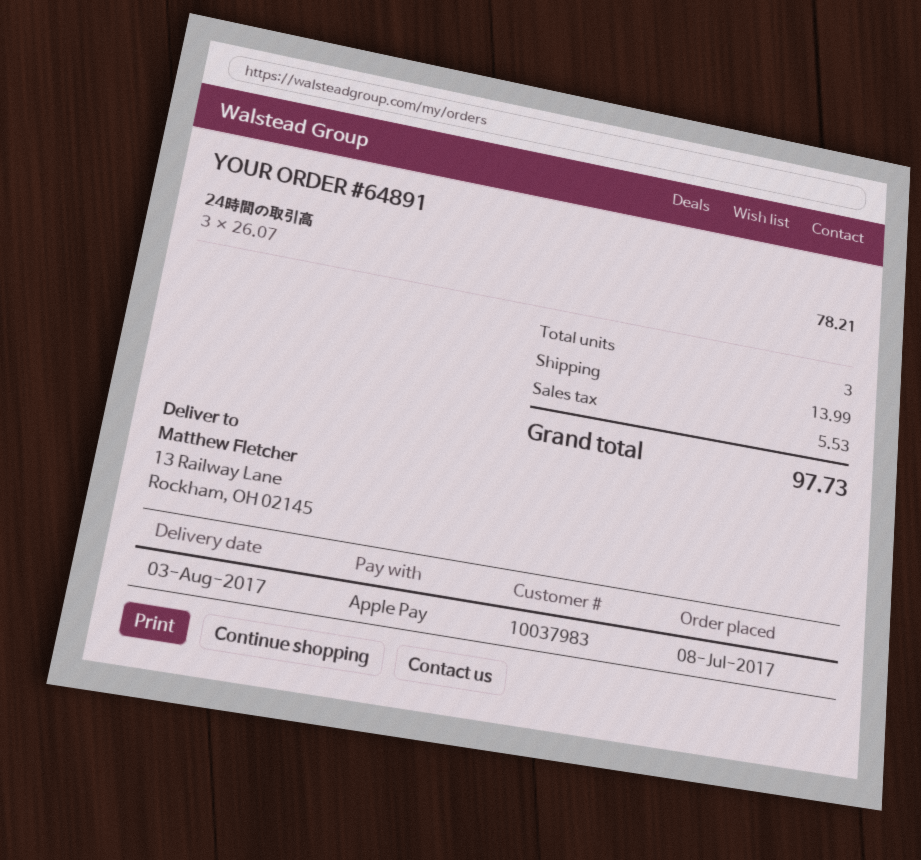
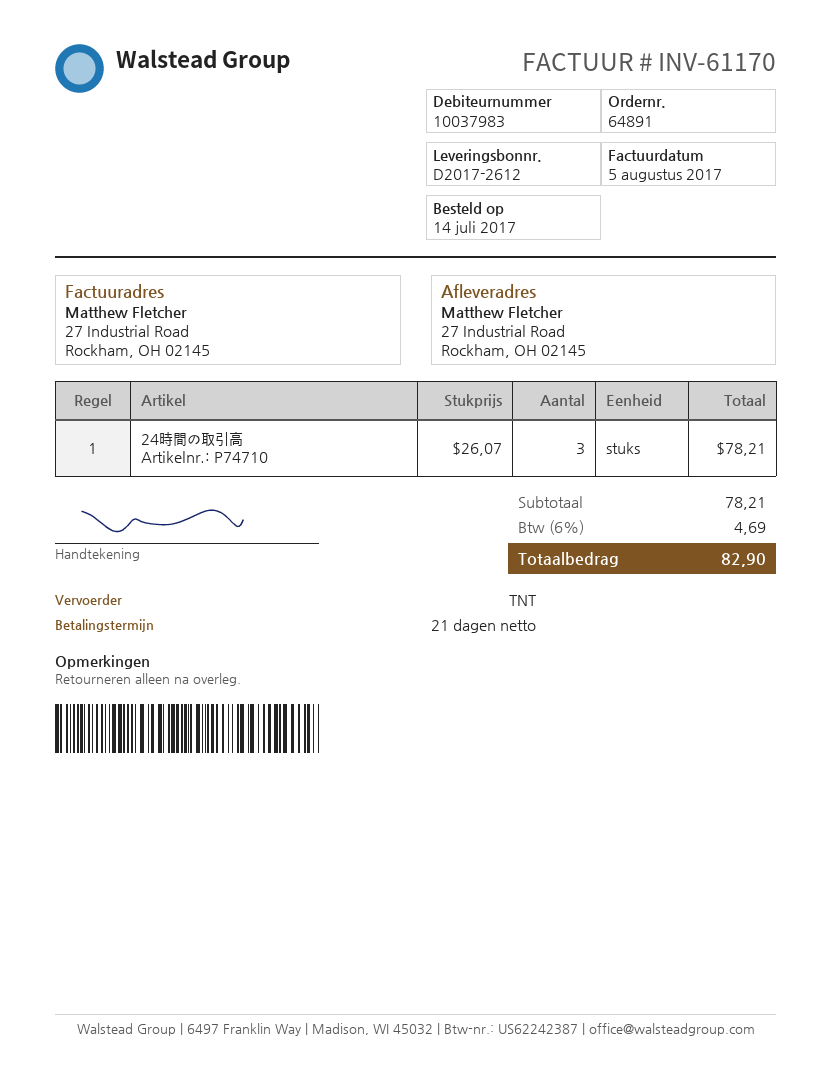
order date: 2017-07-08 -> 2017-07-14
ship to: 13 Railway Lane, Rockham, OH 02145 -> 27 Industrial Road, Rockham, OH 02145
shipping: 13.99 -> none
tax: 5.53 -> 4.69
total: 97.73 -> 82.90

